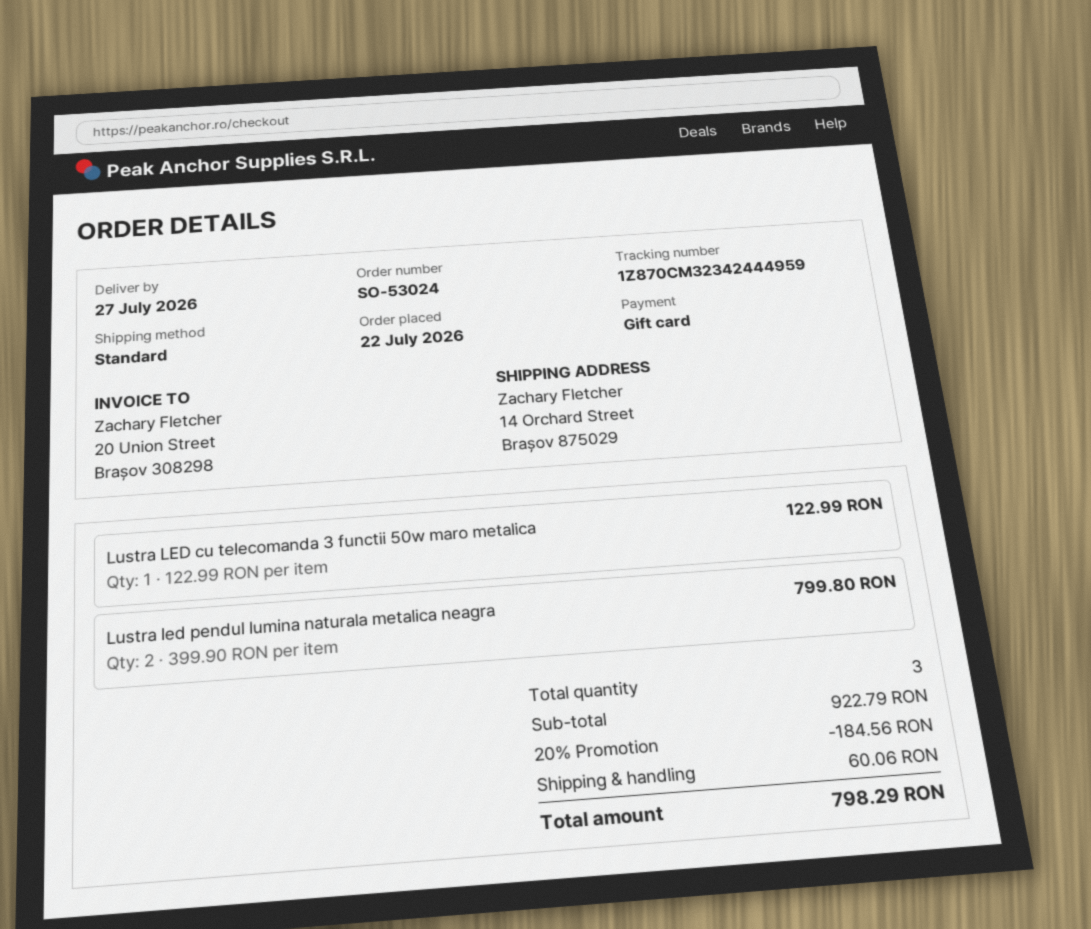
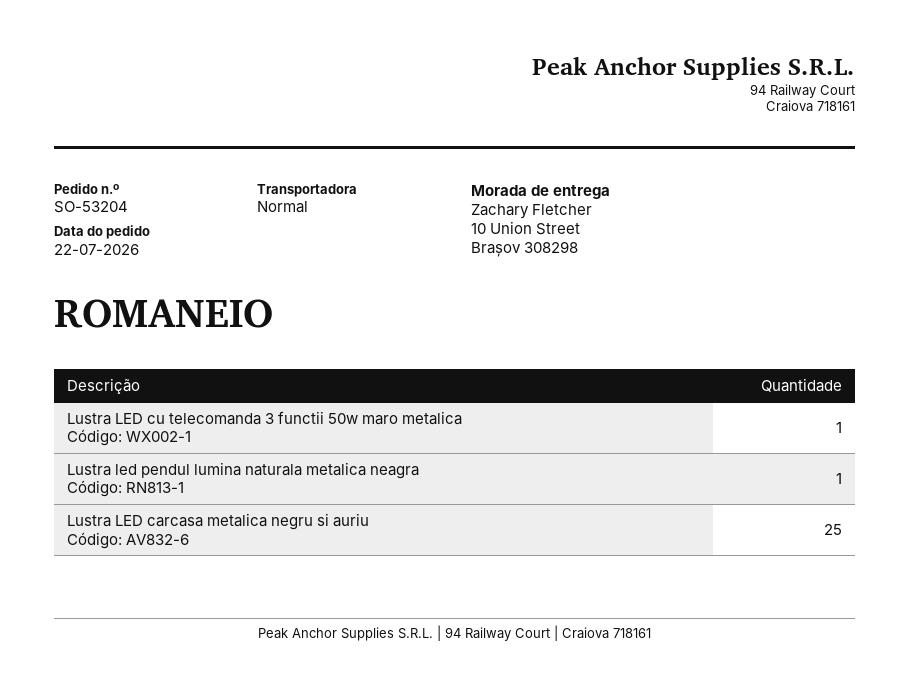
order number: SO-53024 -> SO-53204
ship to: 14 Orchard Street, Brașov 875029 -> 10 Union Street, Brașov 308298
Lustra led pendul lumina naturala metalica neagra: 2 -> 1
Lustra LED carcasa metalica negru si auriu: none -> 25

